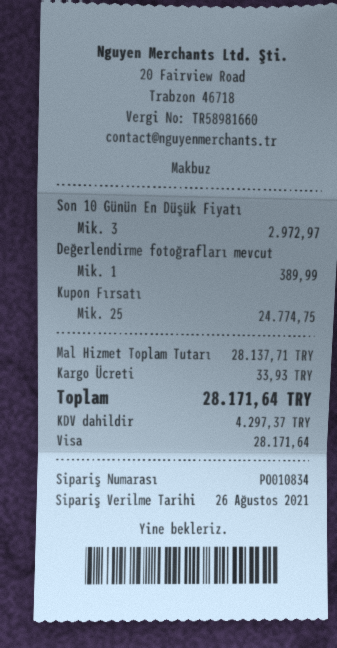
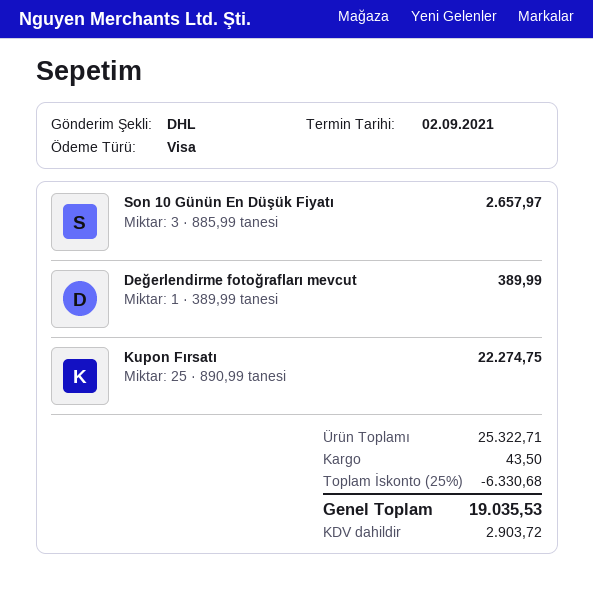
Son 10 Günün En Düşük Fiyatı: 3 for 2972.97 -> 3 for 2657.97
Kupon Fırsatı: 25 for 24774.75 -> 25 for 22274.75
subtotal: 28137.71 -> 25322.71
discount: none -> 25% = 6330.68
shipping: 33.93 -> 43.50
tax: 4297.37 -> 2903.72
total: 28171.64 -> 19035.53

